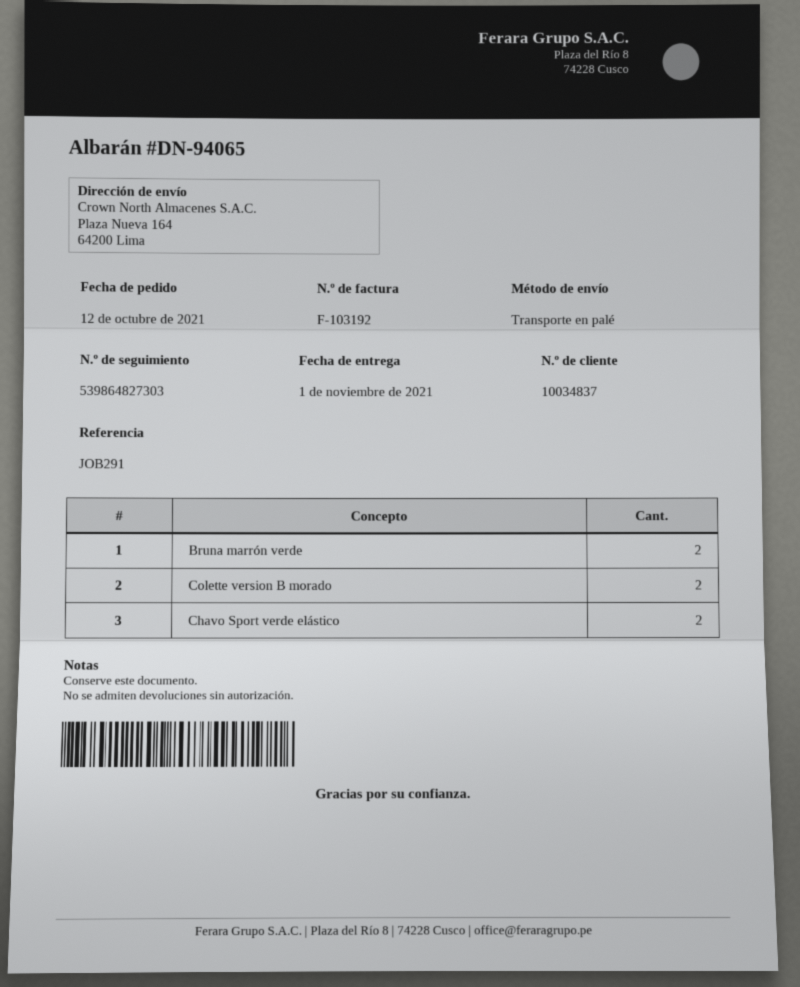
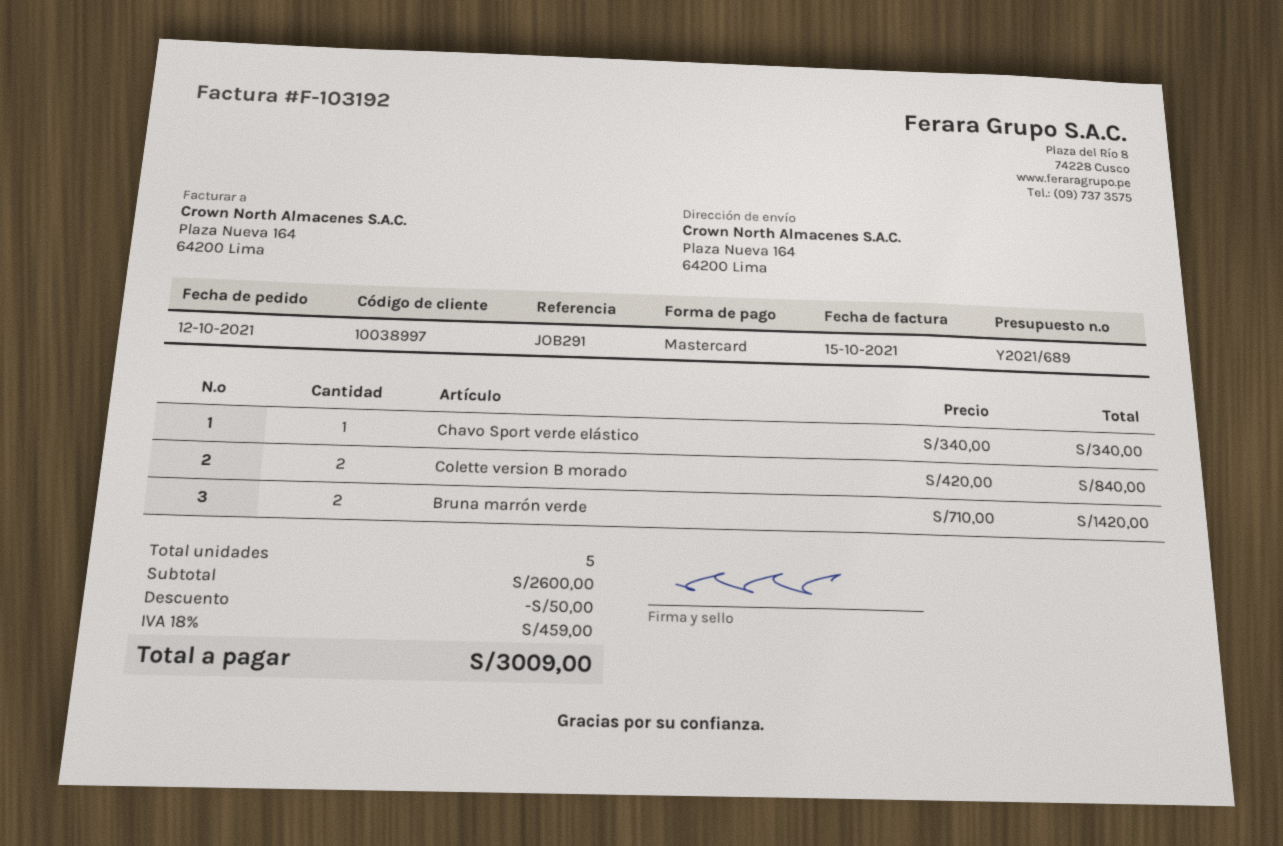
customer number: 10034837 -> 10038997
Chavo Sport verde elástico: 2 -> 1

